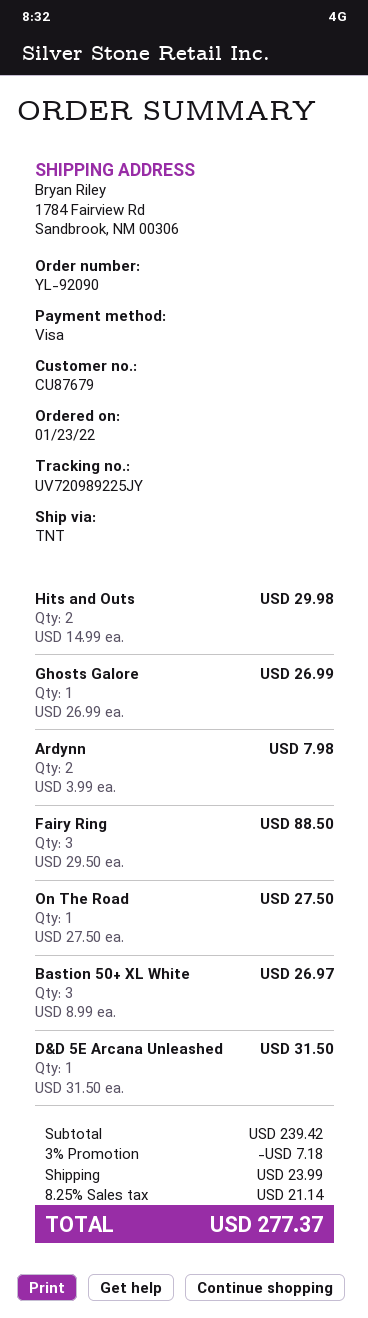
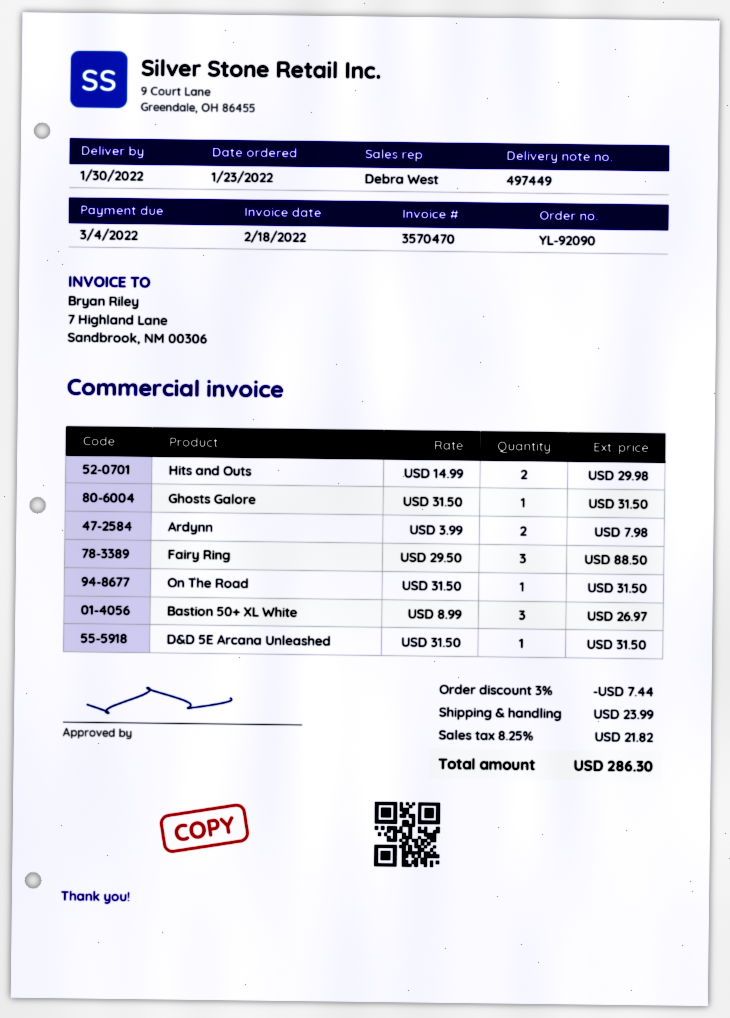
Ghosts Galore: 1 x 26.99 = 26.99 -> 1 x 31.50 = 31.50
On The Road: 1 x 27.50 = 27.50 -> 1 x 31.50 = 31.50
discount: 3% = 7.18 -> 3% = 7.44
tax: 8.25% = 21.14 -> 8.25% = 21.82
total: 277.37 -> 286.30

